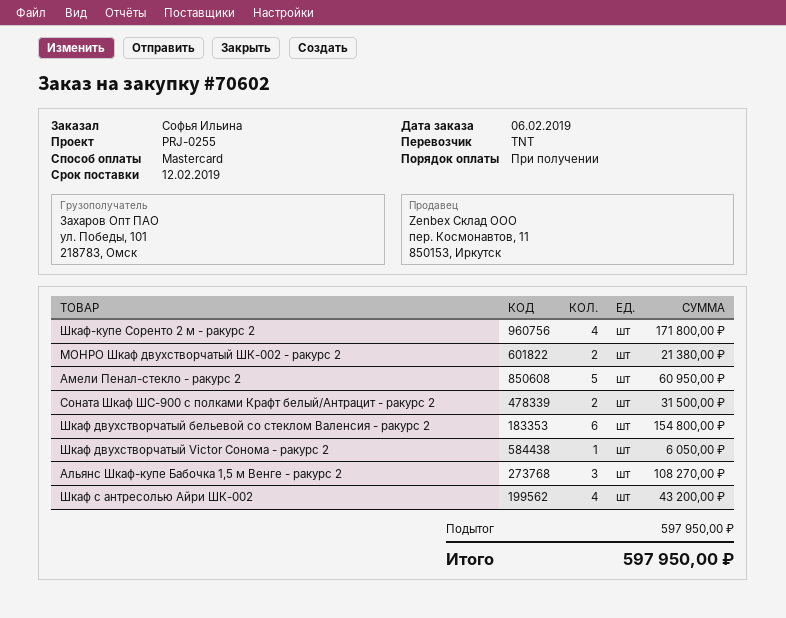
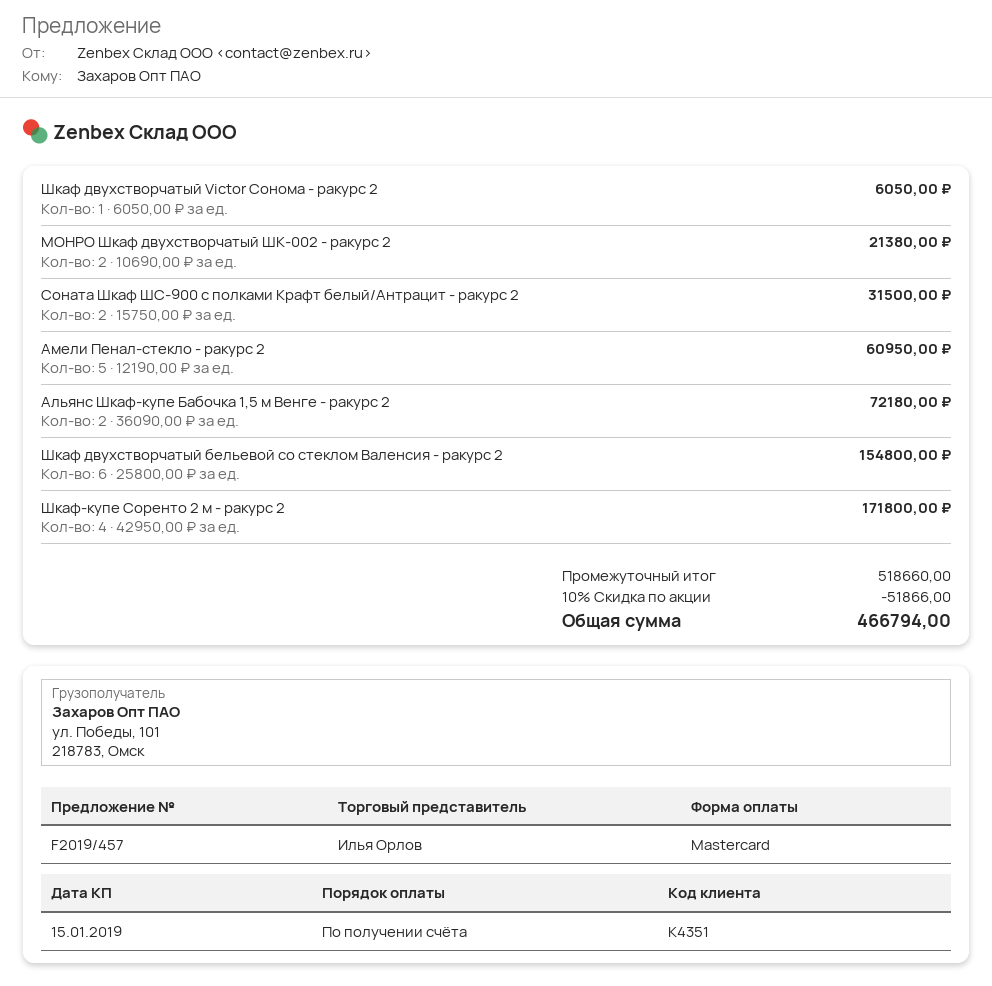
Альянс Шкаф-купе Бабочка 1,5 м Венге - ракурс 2: 3 for 108270.00 -> 2 for 72180.00
Шкаф с антресолью Айри ШК-002: 4 for 43200.00 -> none
subtotal: 597950.00 -> 518660.00
discount: none -> 10% = 51866.00
total: 597950.00 -> 466794.00

